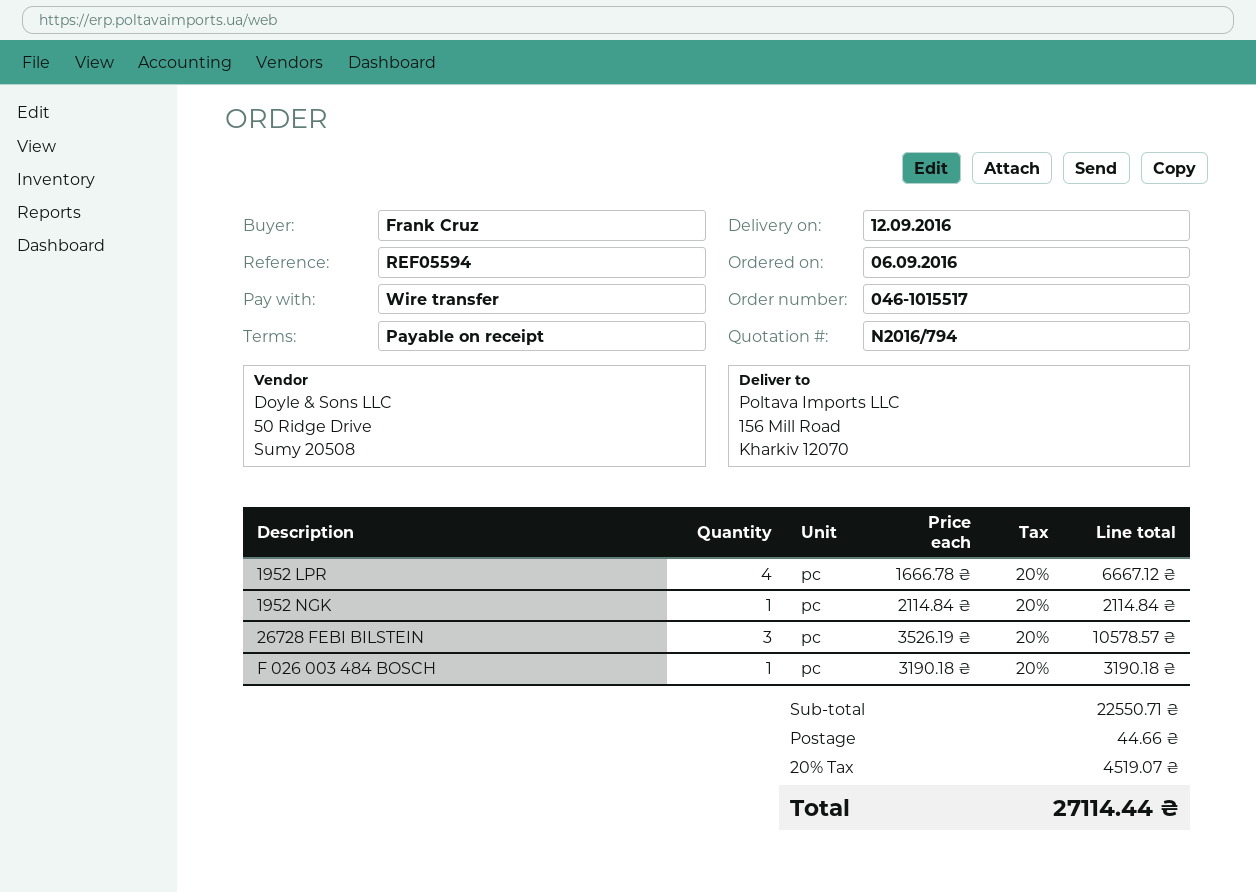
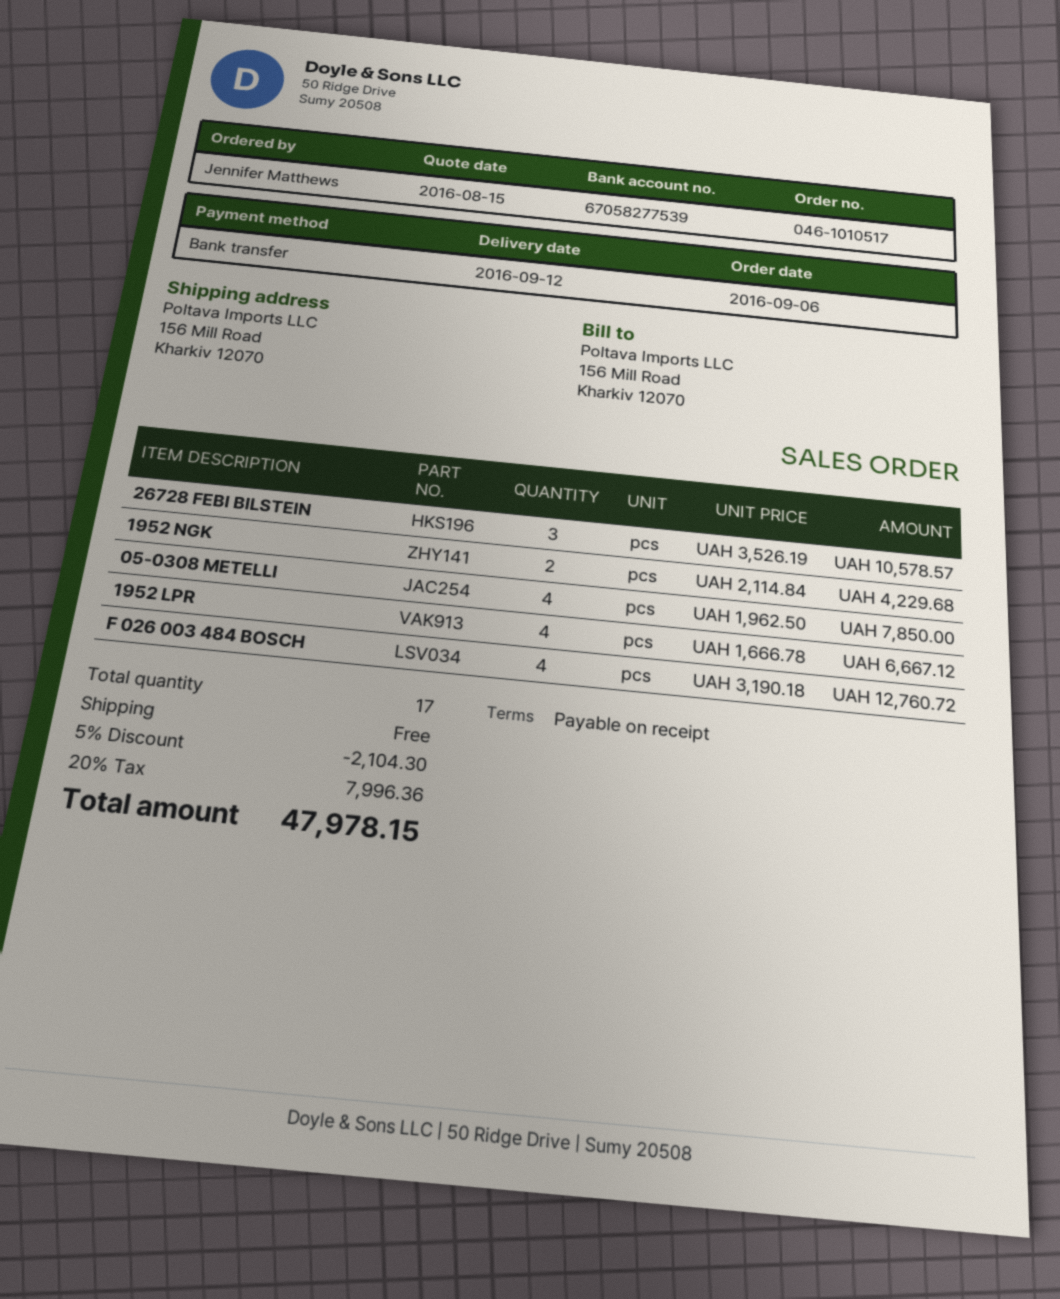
order number: 046-1015517 -> 046-1010517
ordered by: Frank Cruz -> Jennifer Matthews
1952 NGK: 1 x 2114.84 = 2114.84 -> 2 x 2114.84 = 4229.68
F 026 003 484 BOSCH: 1 x 3190.18 = 3190.18 -> 4 x 3190.18 = 12760.72
05-0308 METELLI: none -> 4 x 1962.50 = 7850.00
discount: none -> 5% = 2104.30
shipping: 44.66 -> 0.00
tax: 20% = 4519.07 -> 20% = 7996.36
total: 27114.44 -> 47978.15

